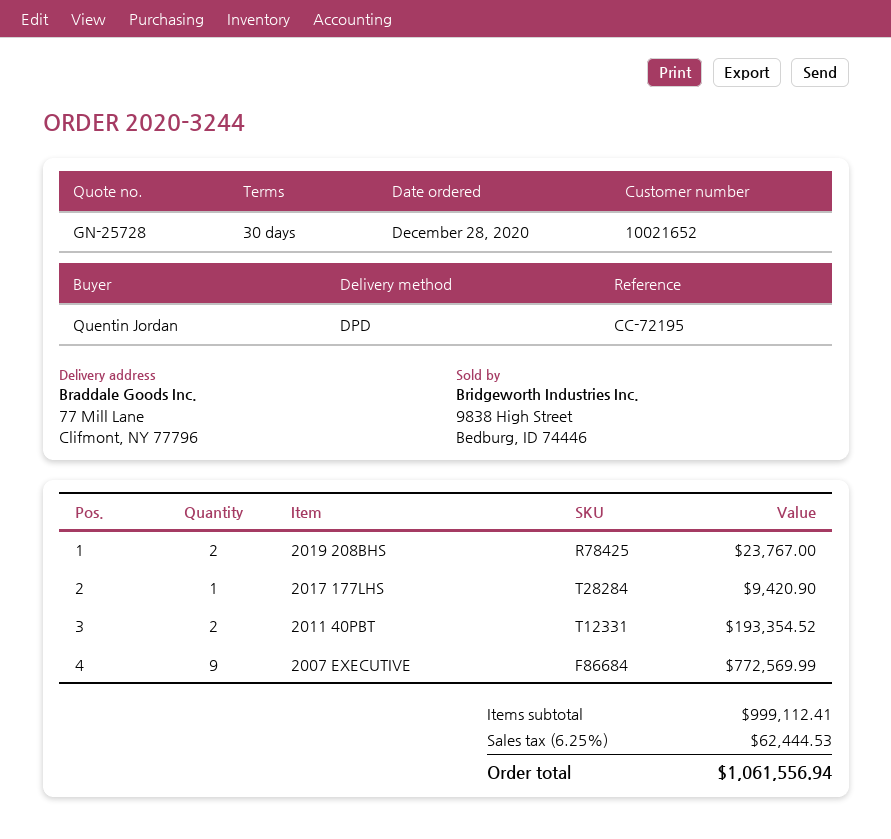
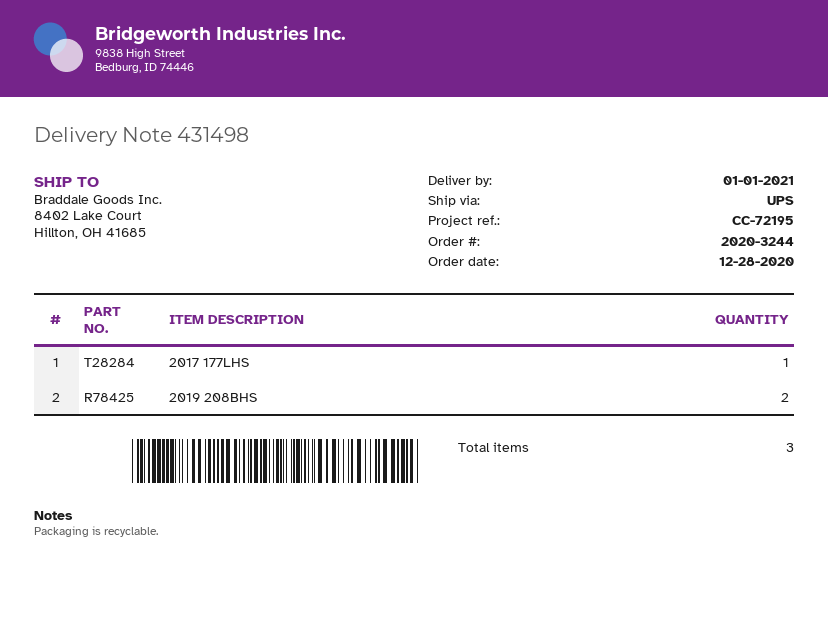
shipping method: DPD -> UPS
ship to: 77 Mill Lane, Clifmont, NY 77796 -> 8402 Lake Court, Hillton, OH 41685
2011 40PBT: 2 -> none
2007 EXECUTIVE: 9 -> none

